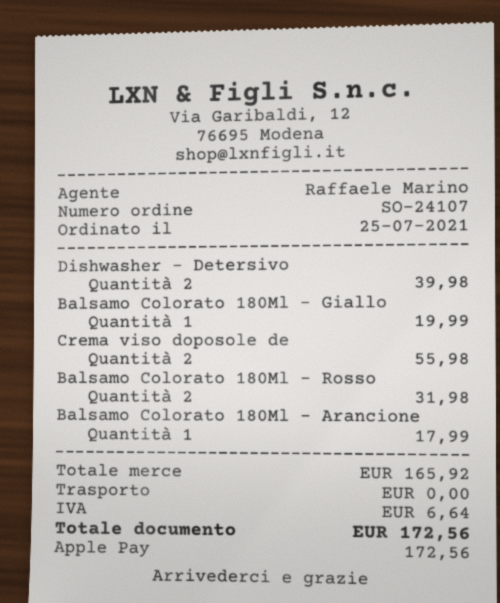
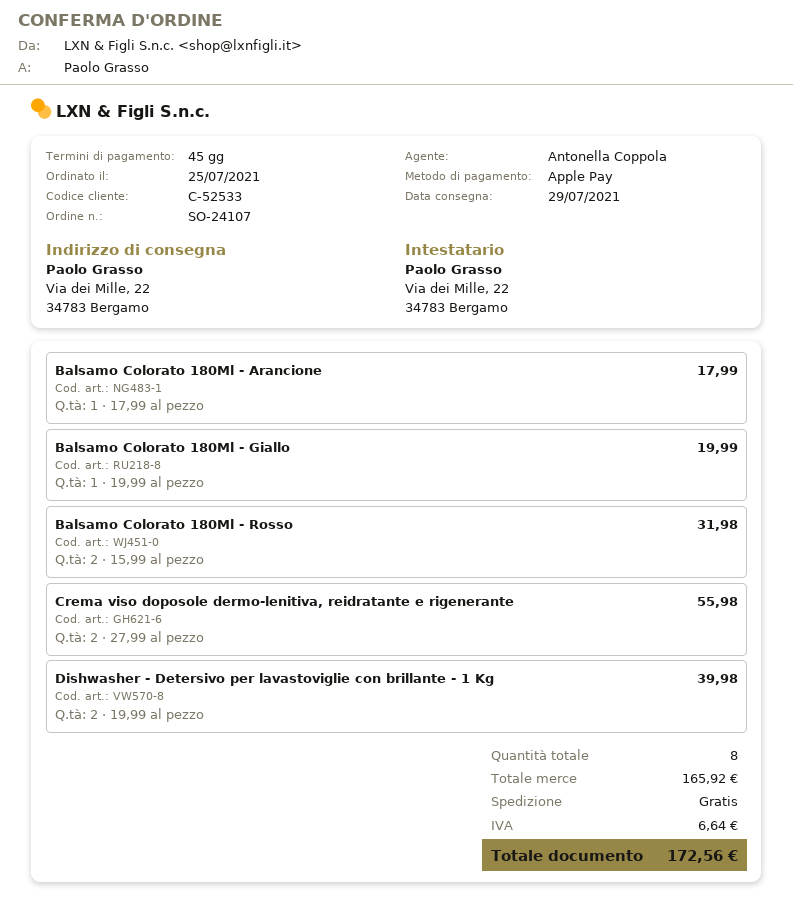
sales rep: Raffaele Marino -> Antonella Coppola

